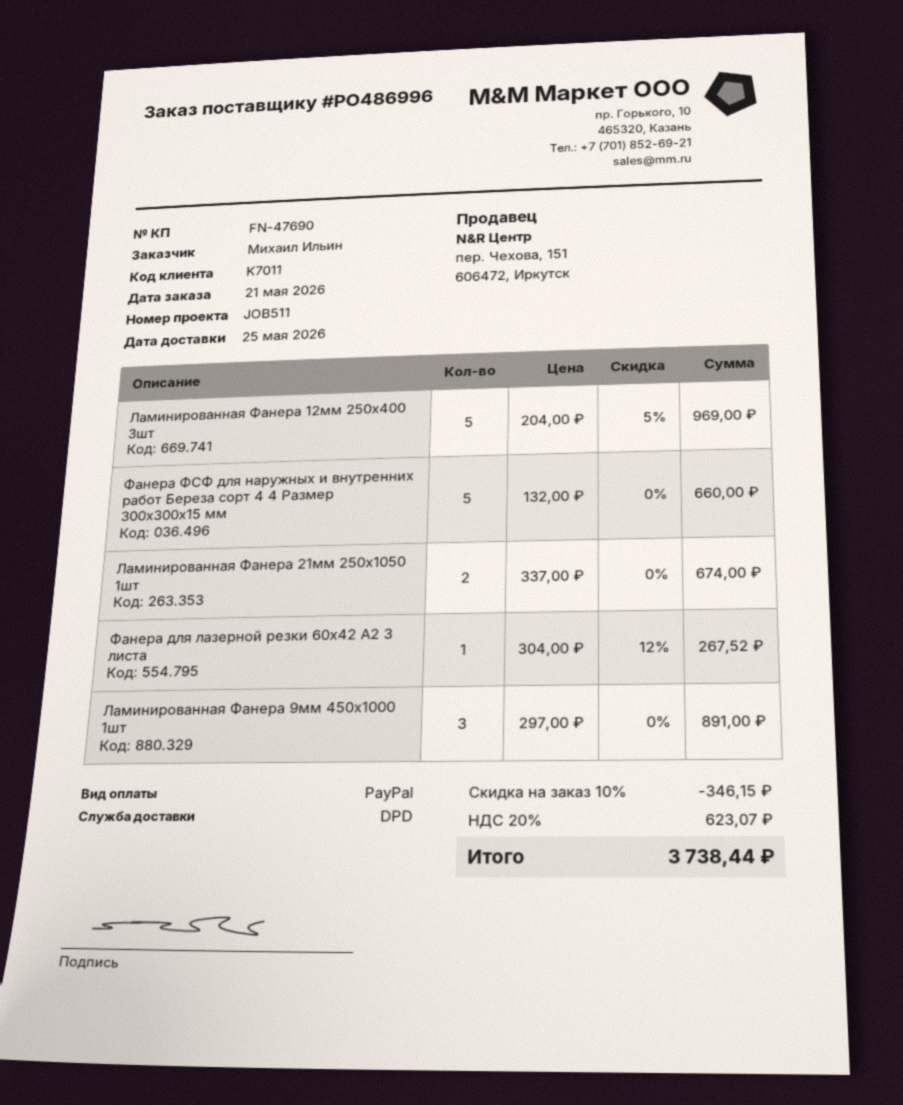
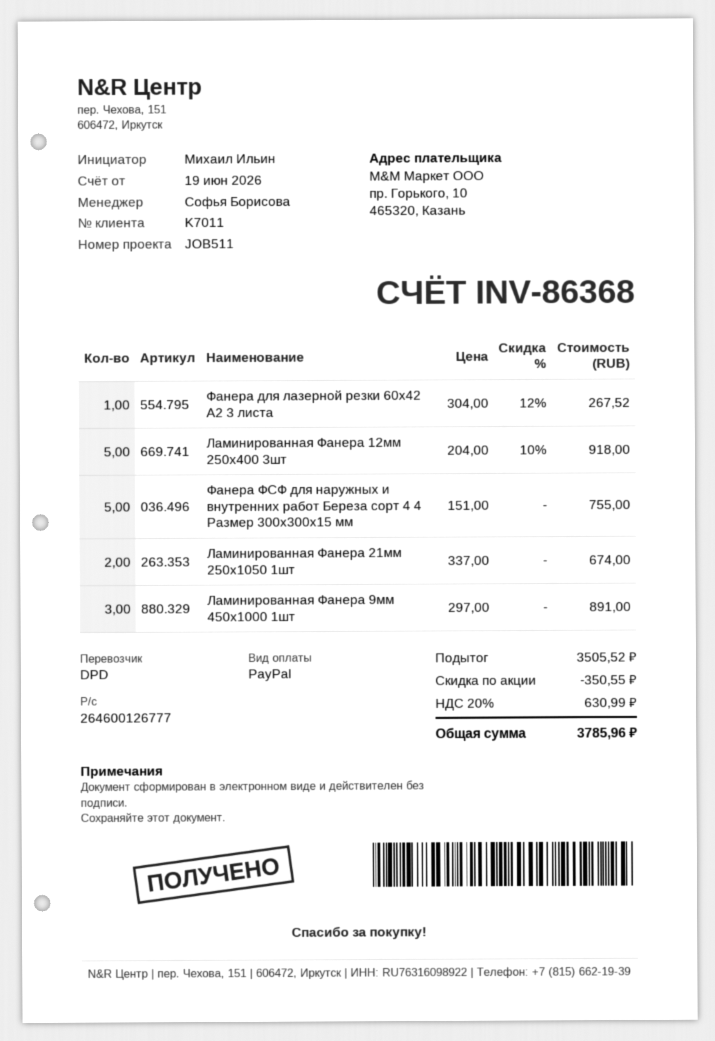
Ламинированная Фанера 12мм 250х400 3шт: 5 x 204.00 - 5% = 969.00 -> 5 x 204.00 - 10% = 918.00
Фанера ФСФ для наружных и внутренних работ Береза сорт 4 4 Размер 300х300х15 мм: 5 x 132.00 = 660.00 -> 5 x 151.00 = 755.00
discount: 346.15 -> 350.55
tax: 20% = 623.07 -> 20% = 630.99
total: 3738.44 -> 3785.96

